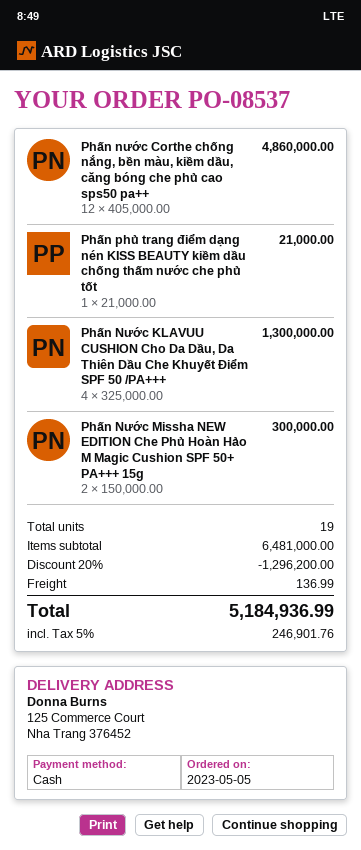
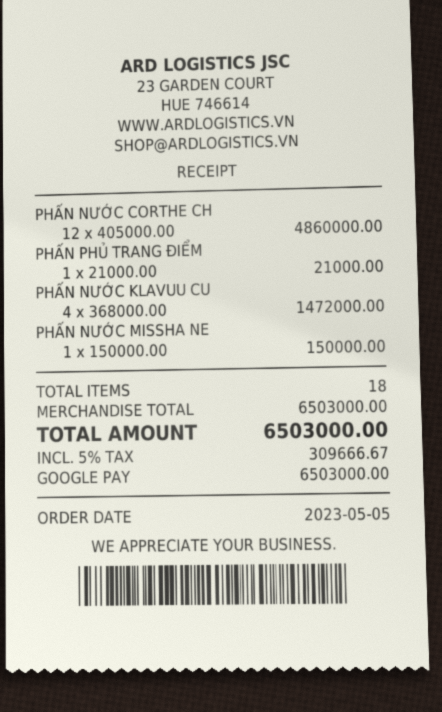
payment method: cash -> Google Pay
Phấn Nước KLAVUU CUSHION Cho Da Dầu, Da Thiên Dầu Che Khuyết Điểm SPF 50 /PA+++: 4 x 325000.00 = 1300000.00 -> 4 x 368000.00 = 1472000.00
Phấn Nước Missha NEW EDITION Che Phủ Hoàn Hảo M Magic Cushion SPF 50+ PA+++ 15g: 2 x 150000.00 = 300000.00 -> 1 x 150000.00 = 150000.00
total quantity: 19 -> 18
subtotal: 6481000.00 -> 6503000.00
discount: 20% = 1296200.00 -> none
shipping: 136.99 -> none
tax: 5% = 246901.76 -> 5% = 309666.67
total: 5184936.99 -> 6503000.00

